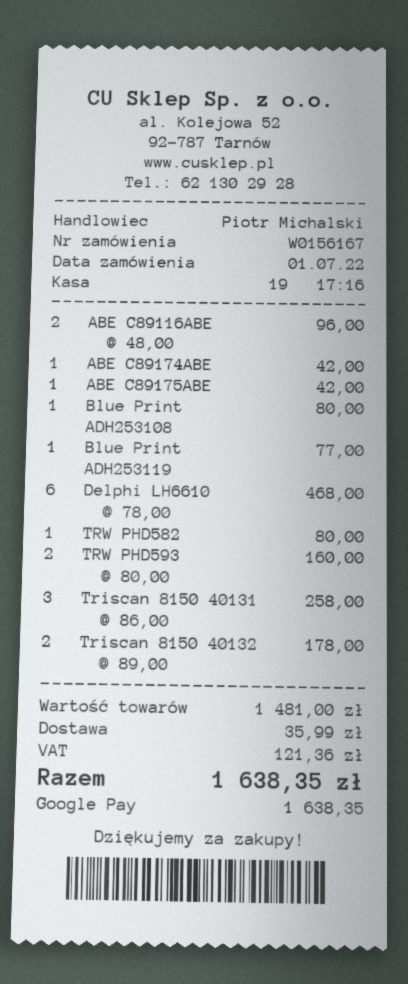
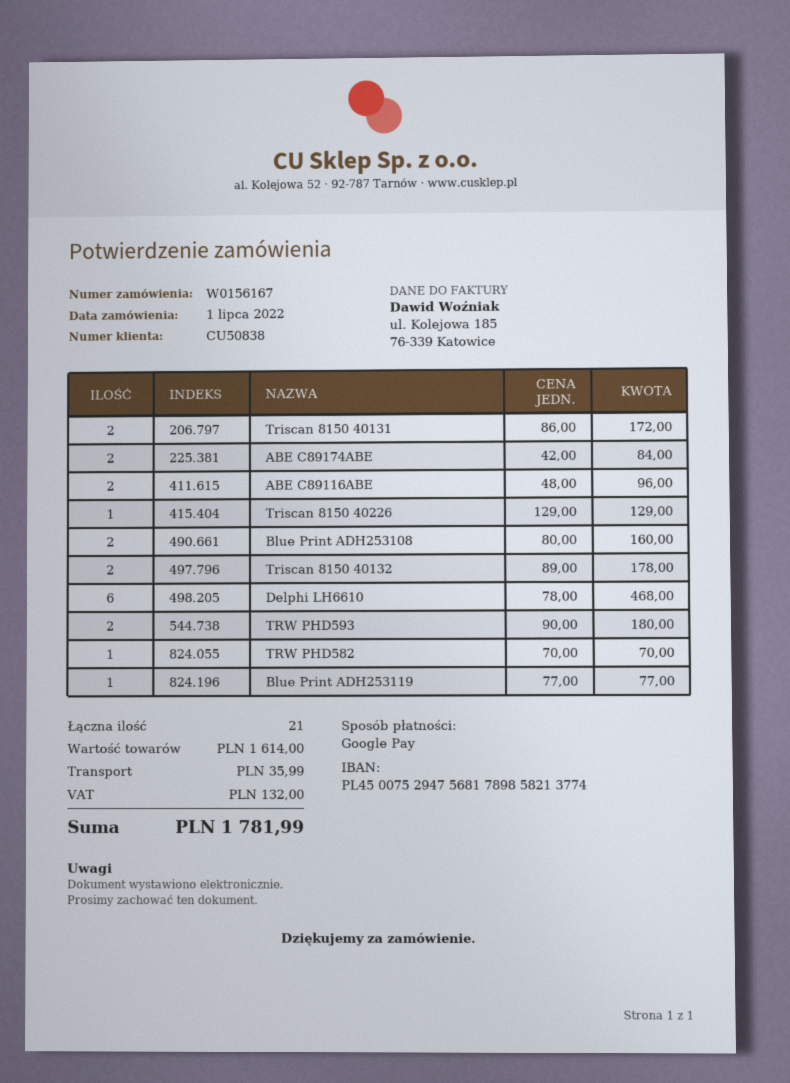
ABE C89174ABE: 1 x 42.00 = 42.00 -> 2 x 42.00 = 84.00
ABE C89175ABE: 1 x 42.00 = 42.00 -> none
Blue Print ADH253108: 1 x 80.00 = 80.00 -> 2 x 80.00 = 160.00
TRW PHD582: 1 x 80.00 = 80.00 -> 1 x 70.00 = 70.00
TRW PHD593: 2 x 80.00 = 160.00 -> 2 x 90.00 = 180.00
Triscan 8150 40131: 3 x 86.00 = 258.00 -> 2 x 86.00 = 172.00
Triscan 8150 40226: none -> 1 x 129.00 = 129.00
subtotal: 1481.00 -> 1614.00
tax: 121.36 -> 132.00
total: 1638.35 -> 1781.99

